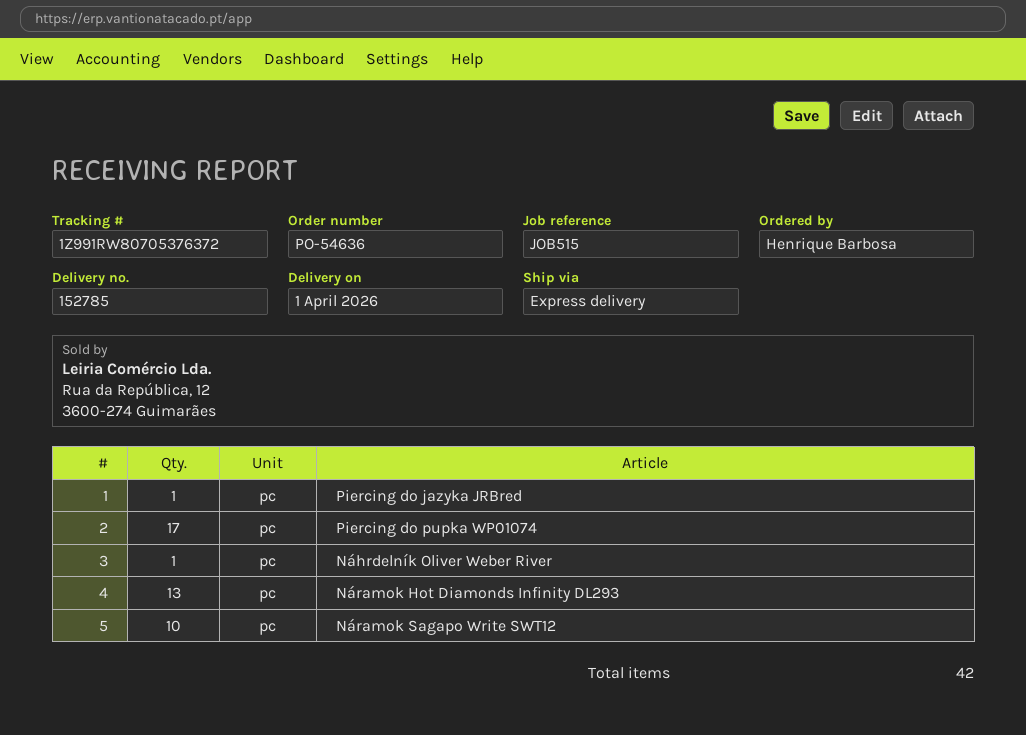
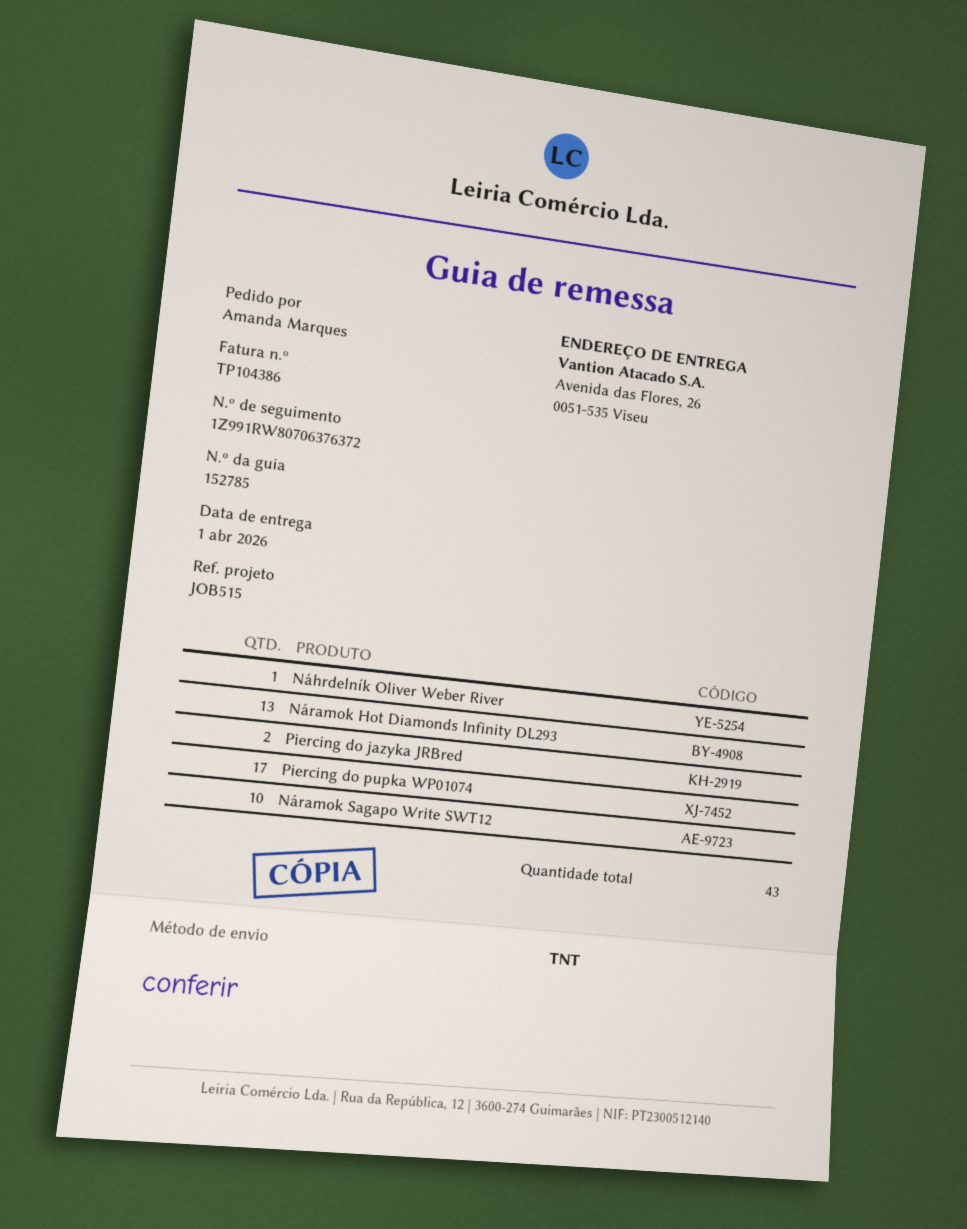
ordered by: Henrique Barbosa -> Amanda Marques
shipping method: express -> TNT
tracking number: 1Z991RW80705376372 -> 1Z991RW80706376372
Piercing do jazyka JRBred: 1 -> 2
total quantity: 42 -> 43

